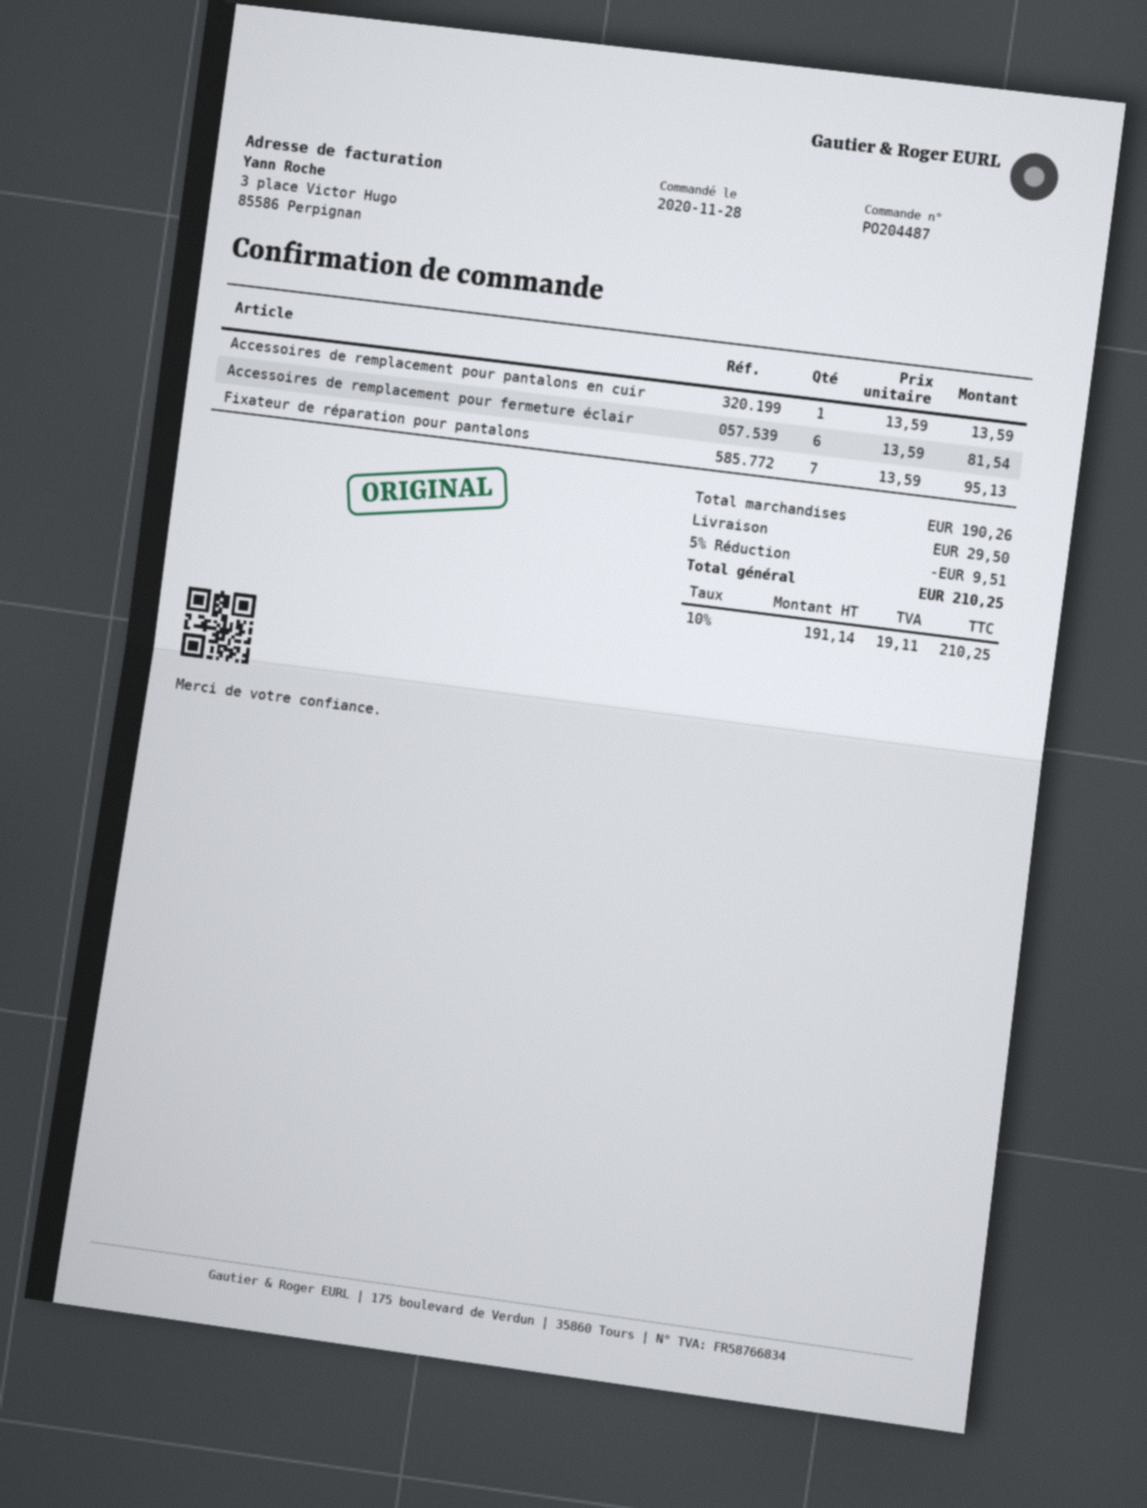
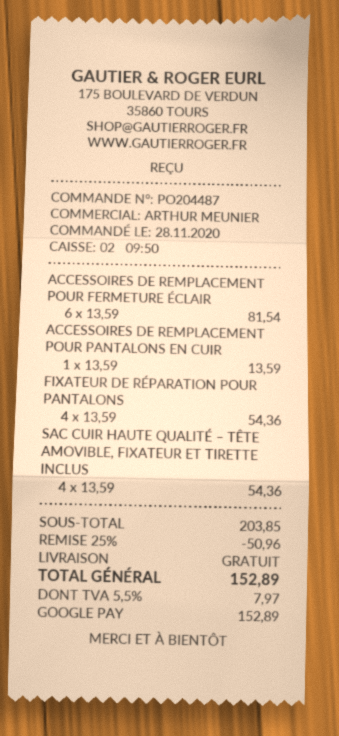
Fixateur de réparation pour pantalons: 7 x 13.59 = 95.13 -> 4 x 13.59 = 54.36
SAC CUIR HAUTE QUALITÉ – TÊTE AMOVIBLE, FIXATEUR ET TIRETTE INCLUS: none -> 4 x 13.59 = 54.36
subtotal: 190.26 -> 203.85
discount: 5% = 9.51 -> 25% = 50.96
shipping: 29.50 -> 0.00
tax: 10% = 19.11 -> 5.5% = 7.97
total: 210.25 -> 152.89

